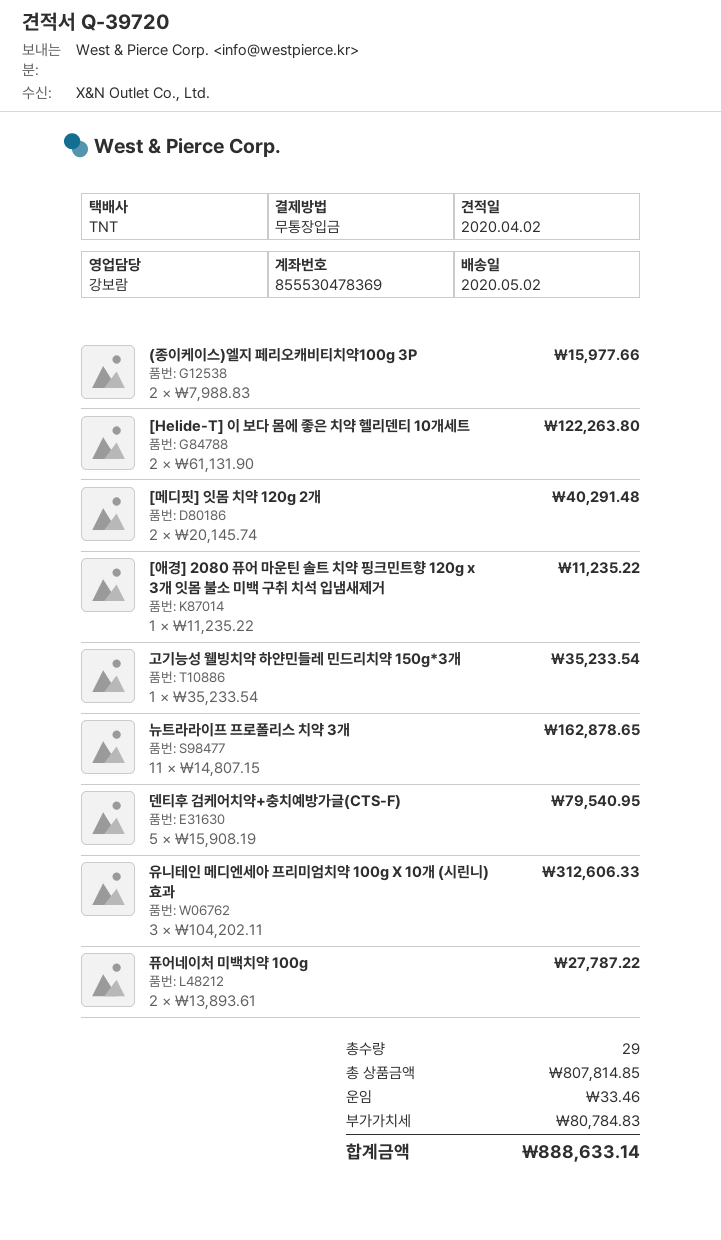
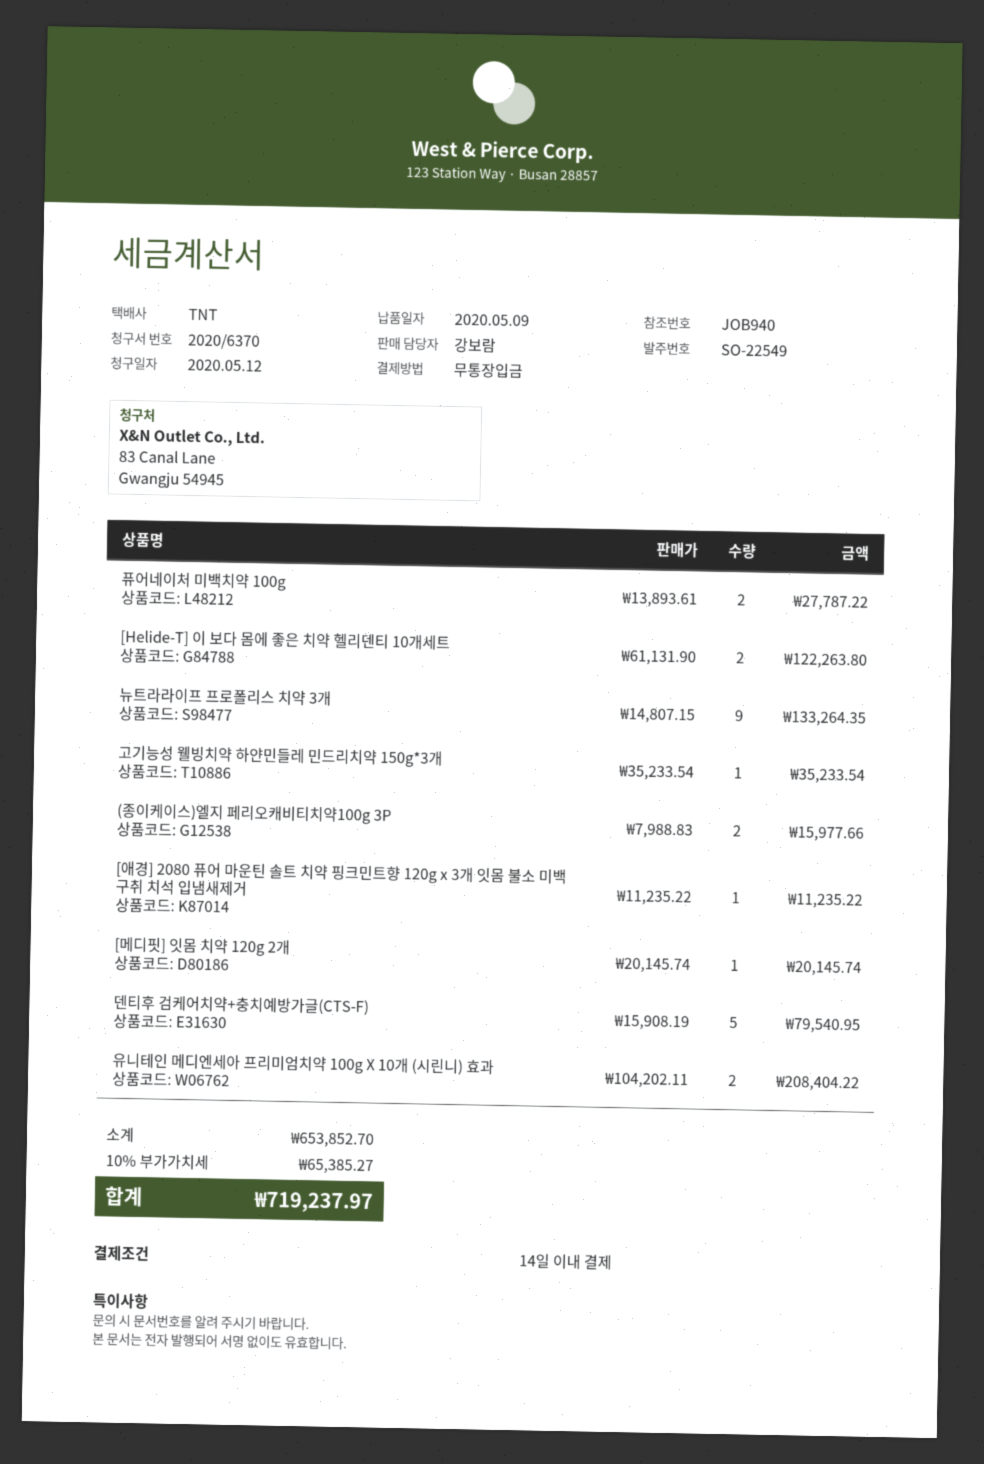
delivery date: 2020-05-02 -> 2020-05-09
[메디핏] 잇몸 치약 120g 2개: 2 x 20145.74 = 40291.48 -> 1 x 20145.74 = 20145.74
뉴트라라이프 프로폴리스 치약 3개: 11 x 14807.15 = 162878.65 -> 9 x 14807.15 = 133264.35
유니테인 메디엔세아 프리미엄치약 100g X 10개 (시린니) 효과: 3 x 104202.11 = 312606.33 -> 2 x 104202.11 = 208404.22
subtotal: 807814.85 -> 653852.70
shipping: 33.46 -> none
tax: 80784.83 -> 65385.27
total: 888633.14 -> 719237.97

